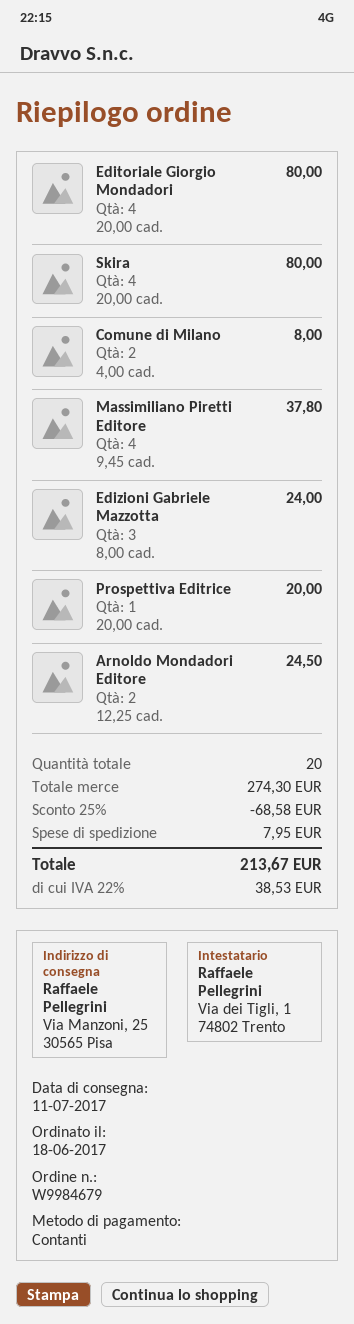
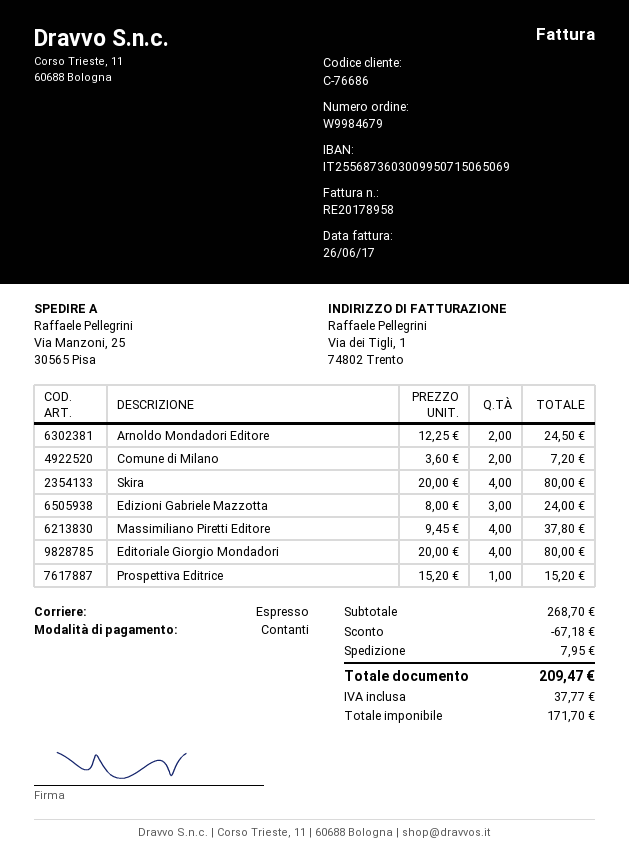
Comune di Milano: 2 x 4.00 = 8.00 -> 2 x 3.60 = 7.20
Prospettiva Editrice: 1 x 20.00 = 20.00 -> 1 x 15.20 = 15.20
subtotal: 274.30 -> 268.70
discount: 68.58 -> 67.18
tax: 38.53 -> 37.77
total: 213.67 -> 209.47

